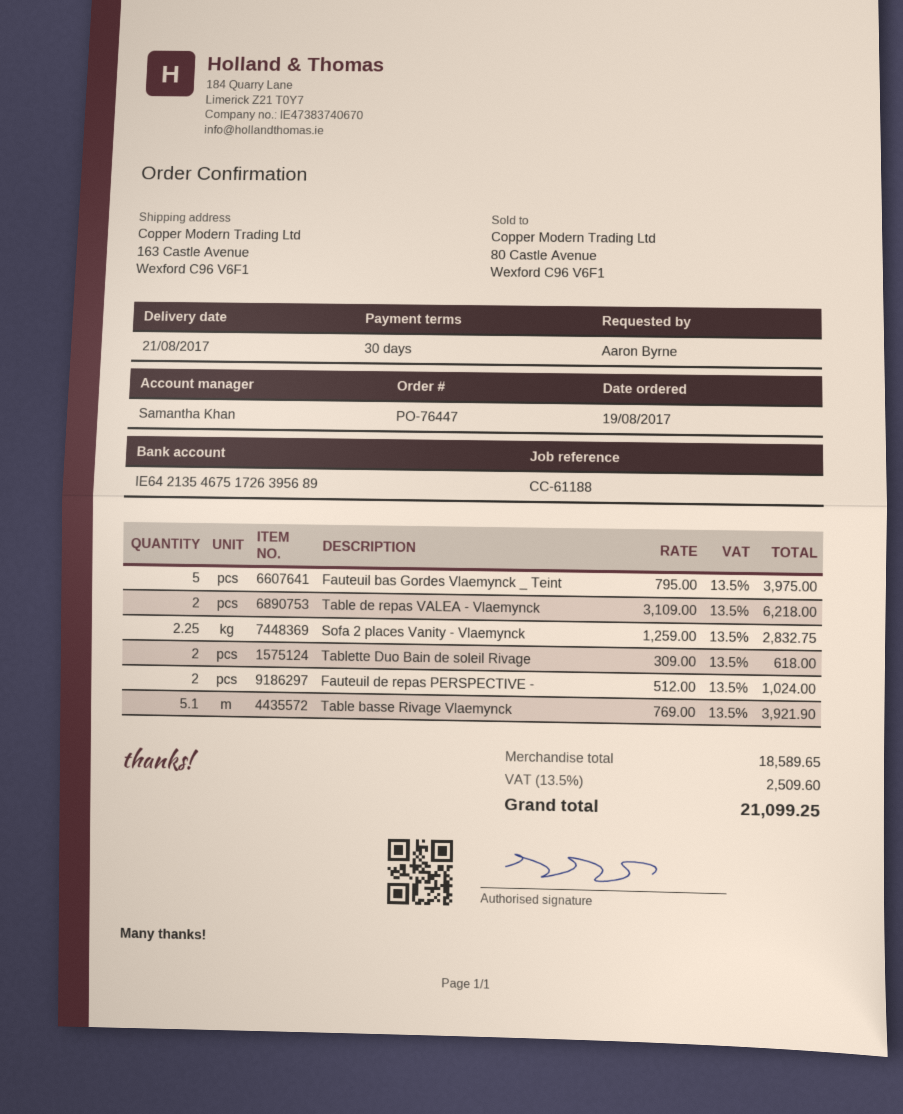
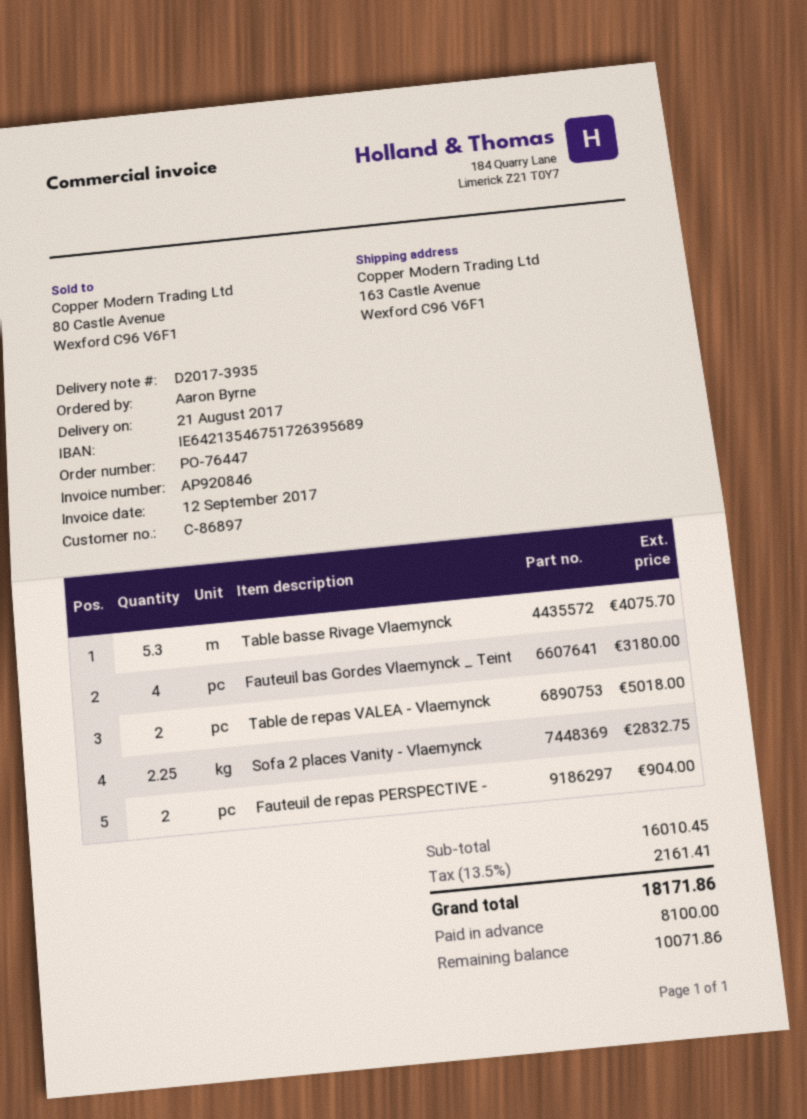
Fauteuil bas Gordes Vlaemynck _ Teint: 5 for 3975.00 -> 4 for 3180.00
Table de repas VALEA - Vlaemynck: 2 for 6218.00 -> 2 for 5018.00
Tablette Duo Bain de soleil Rivage: 2 for 618.00 -> none
Fauteuil de repas PERSPECTIVE -: 2 for 1024.00 -> 2 for 904.00
Table basse Rivage Vlaemynck: 5.1 for 3921.90 -> 5.3 for 4075.70
subtotal: 18589.65 -> 16010.45
tax: 13.5% = 2509.60 -> 13.5% = 2161.41
total: 21099.25 -> 18171.86

